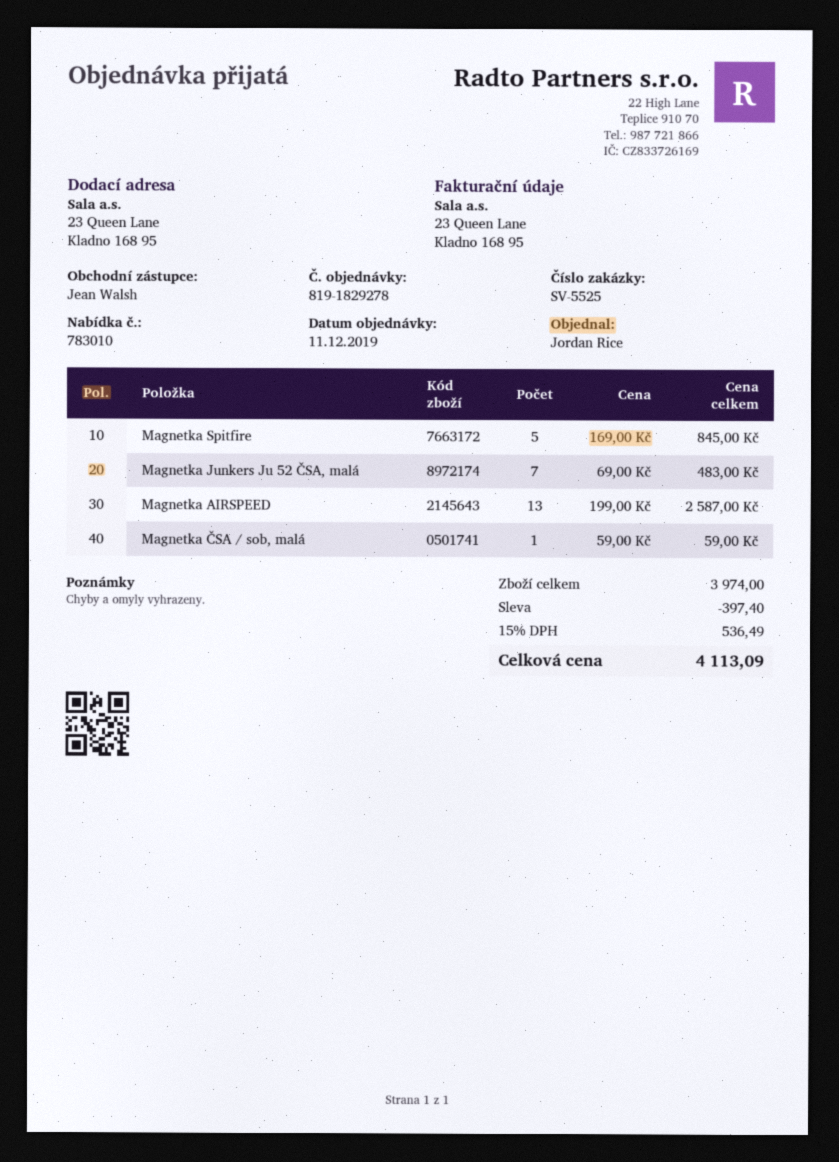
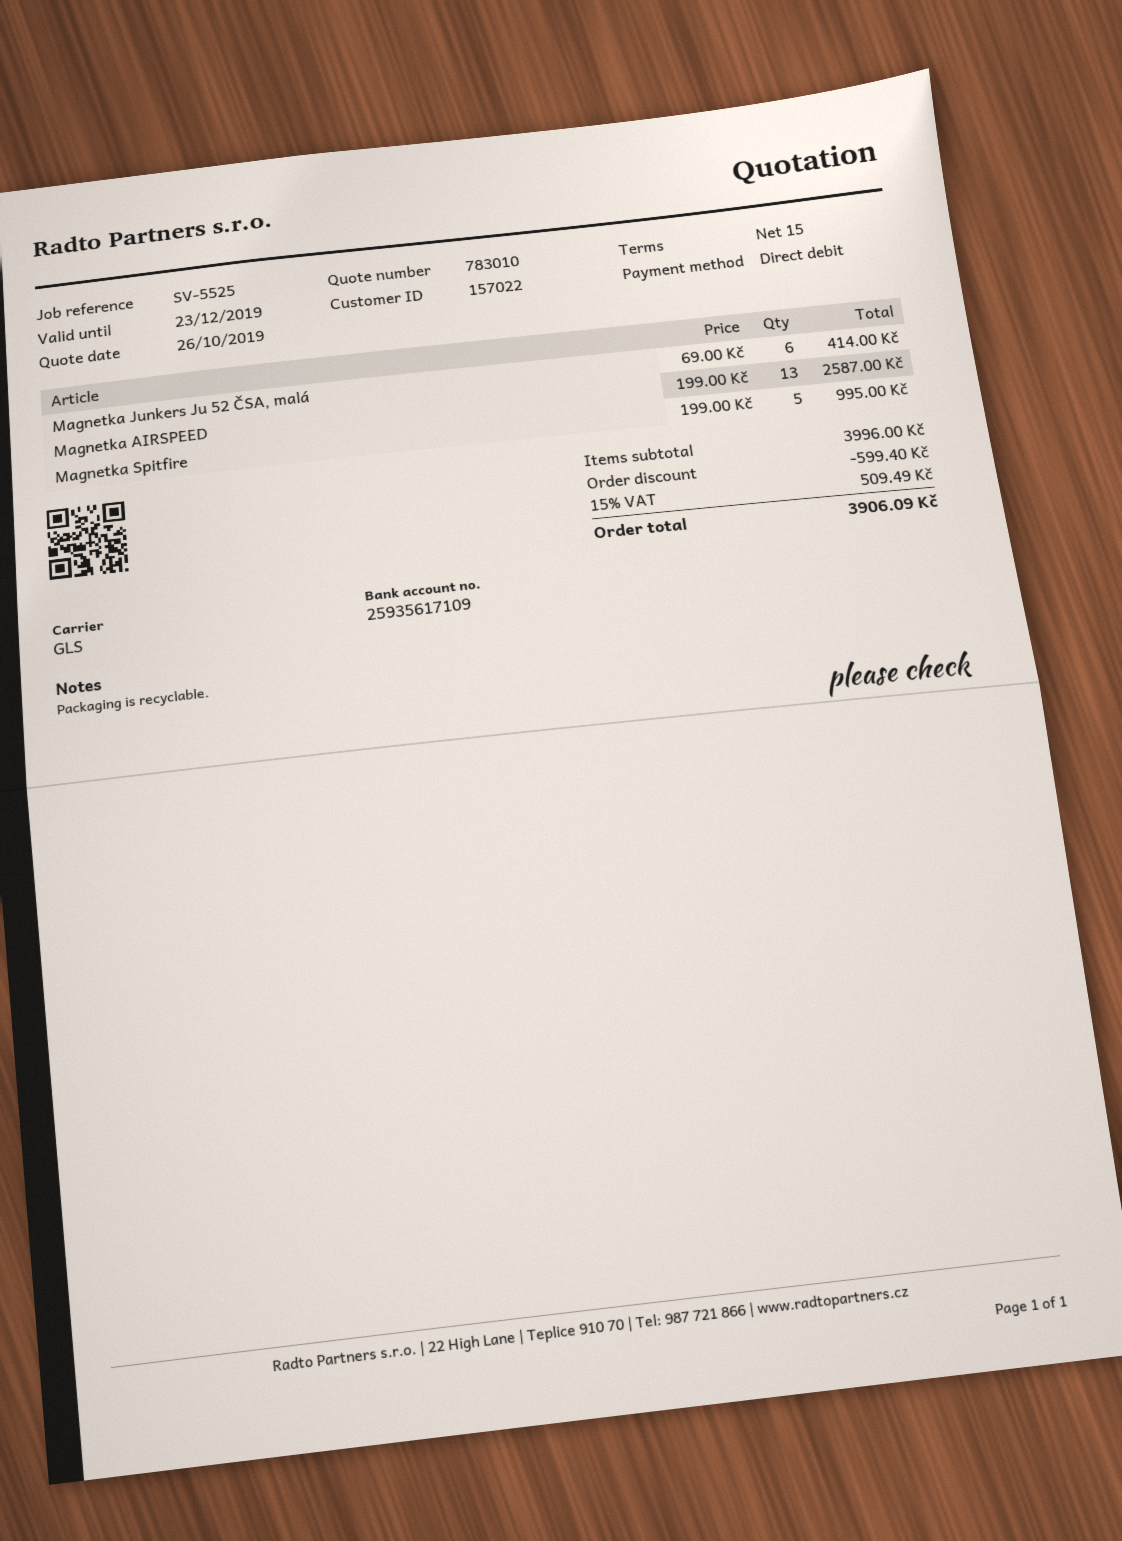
Magnetka Spitfire: 5 x 169.00 = 845.00 -> 5 x 199.00 = 995.00
Magnetka Junkers Ju 52 ČSA, malá: 7 x 69.00 = 483.00 -> 6 x 69.00 = 414.00
Magnetka ČSA / sob, malá: 1 x 59.00 = 59.00 -> none
subtotal: 3974.00 -> 3996.00
discount: 397.40 -> 599.40
tax: 15% = 536.49 -> 15% = 509.49
total: 4113.09 -> 3906.09

